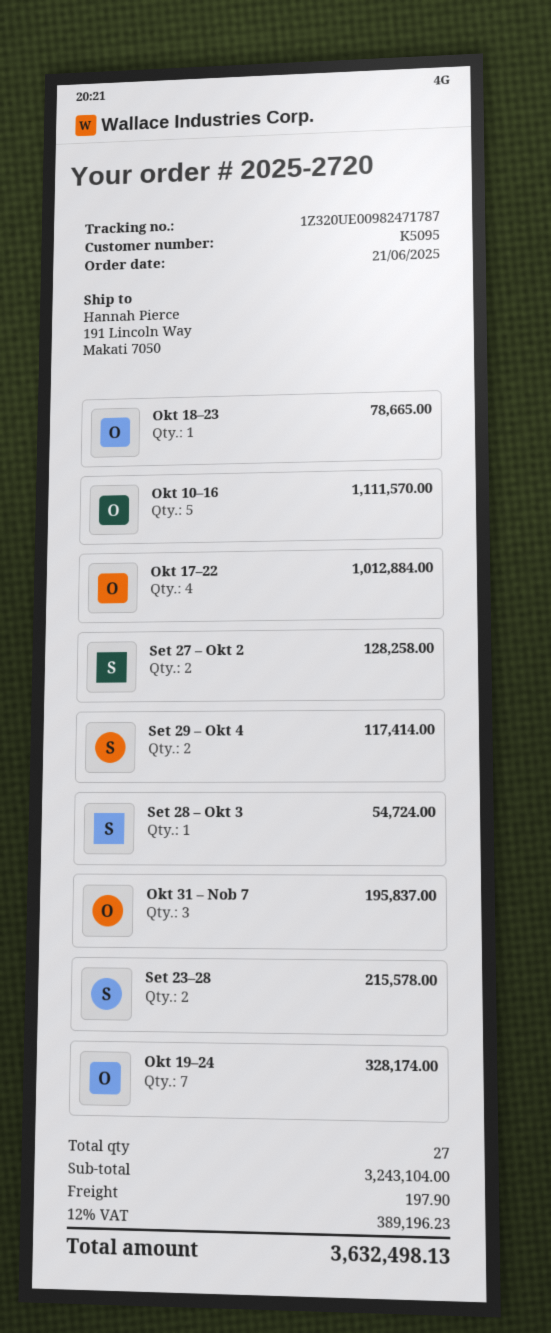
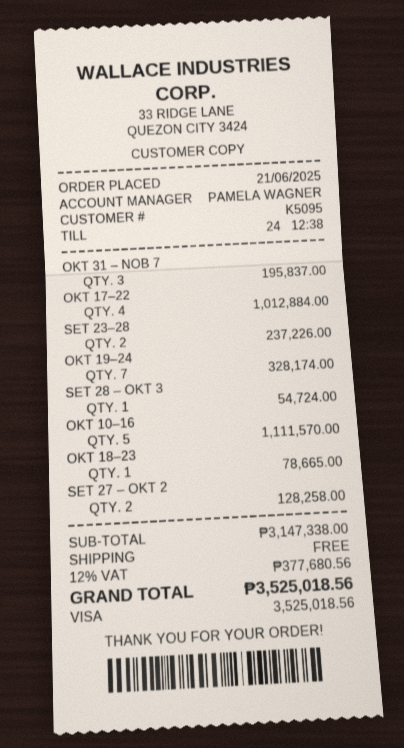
Set 29 – Okt 4: 2 for 117414.00 -> none
Set 23–28: 2 for 215578.00 -> 2 for 237226.00
subtotal: 3243104.00 -> 3147338.00
shipping: 197.90 -> 0.00
tax: 12% = 389196.23 -> 12% = 377680.56
total: 3632498.13 -> 3525018.56

